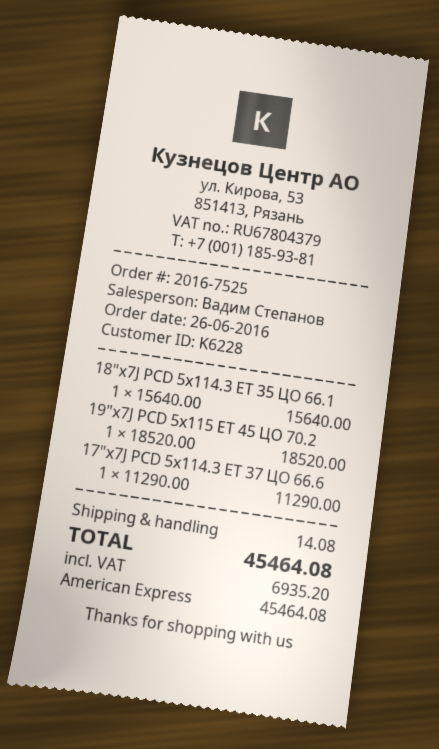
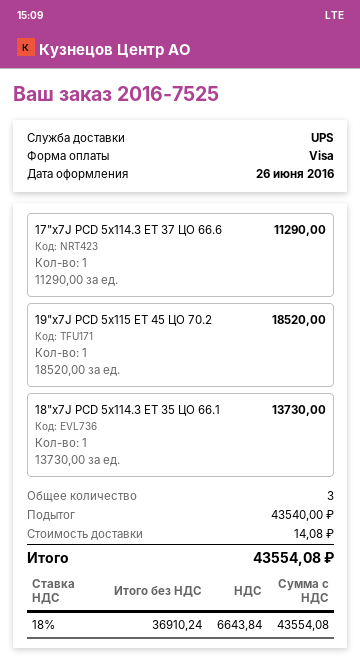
payment method: American Express -> Visa
18"x7J PCD 5x114.3 ЕТ 35 ЦО 66.1: 1 x 15640.00 = 15640.00 -> 1 x 13730.00 = 13730.00
tax: 6935.20 -> 6643.84
total: 45464.08 -> 43554.08

